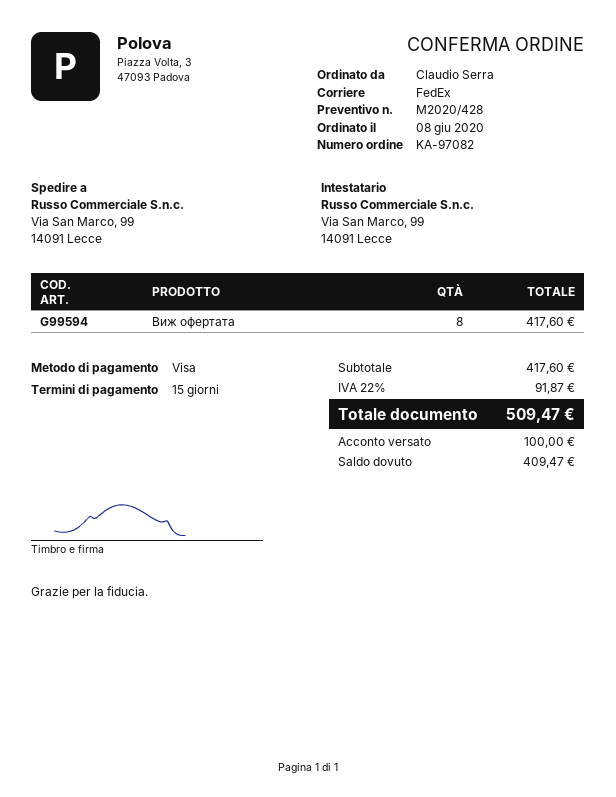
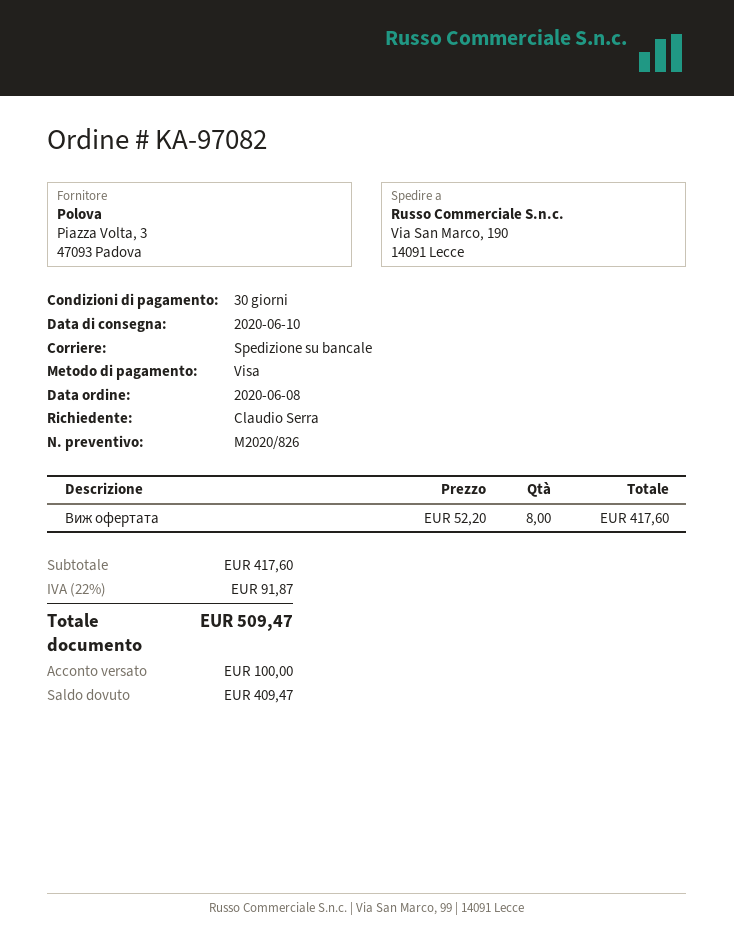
quote number: M2020/428 -> M2020/826
payment terms: 15 days -> 30 days
shipping method: FedEx -> pallet freight
ship to: Via San Marco, 99, 14091 Lecce -> Via San Marco, 190, 14091 Lecce

